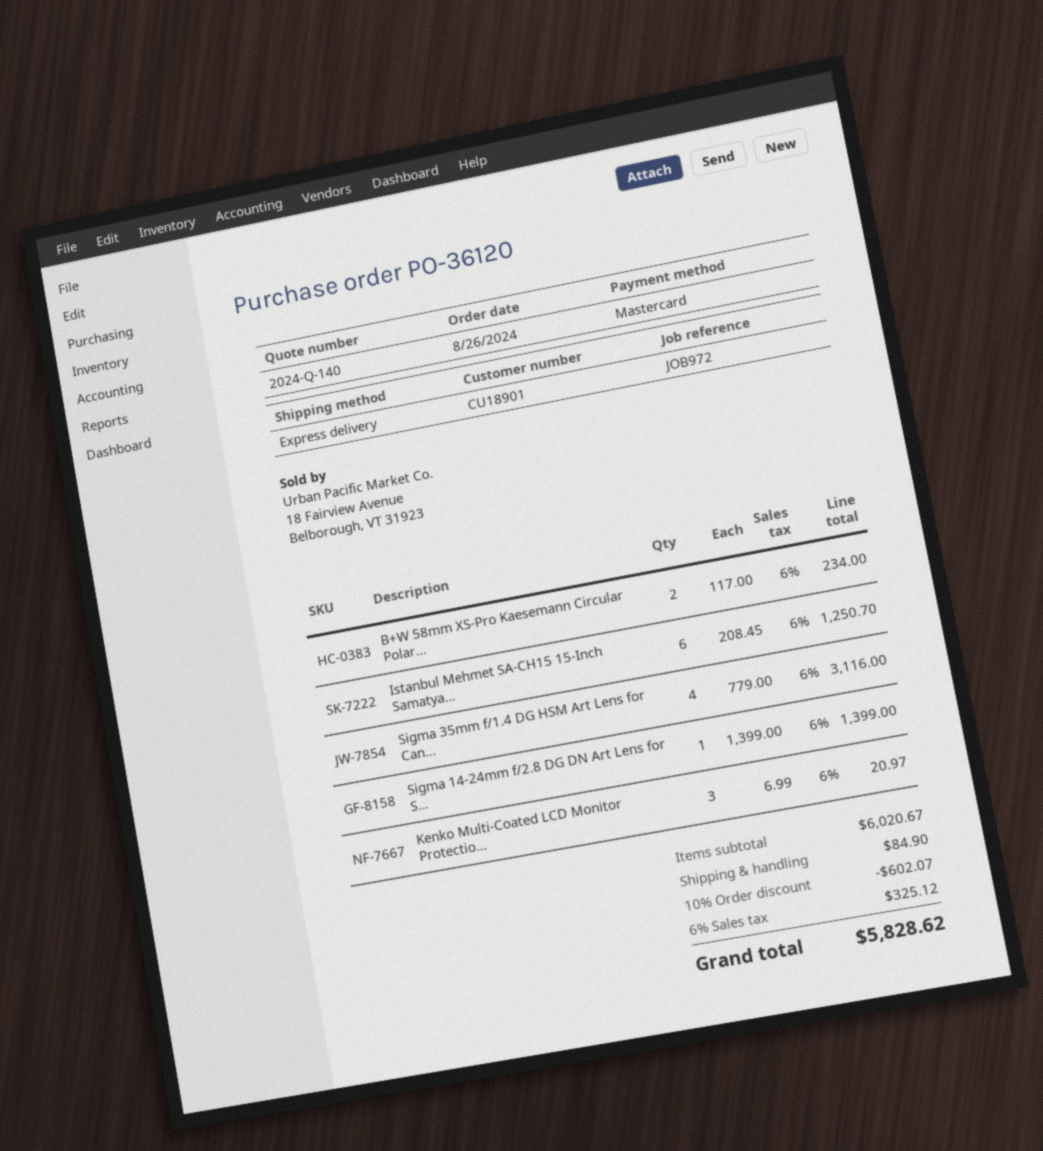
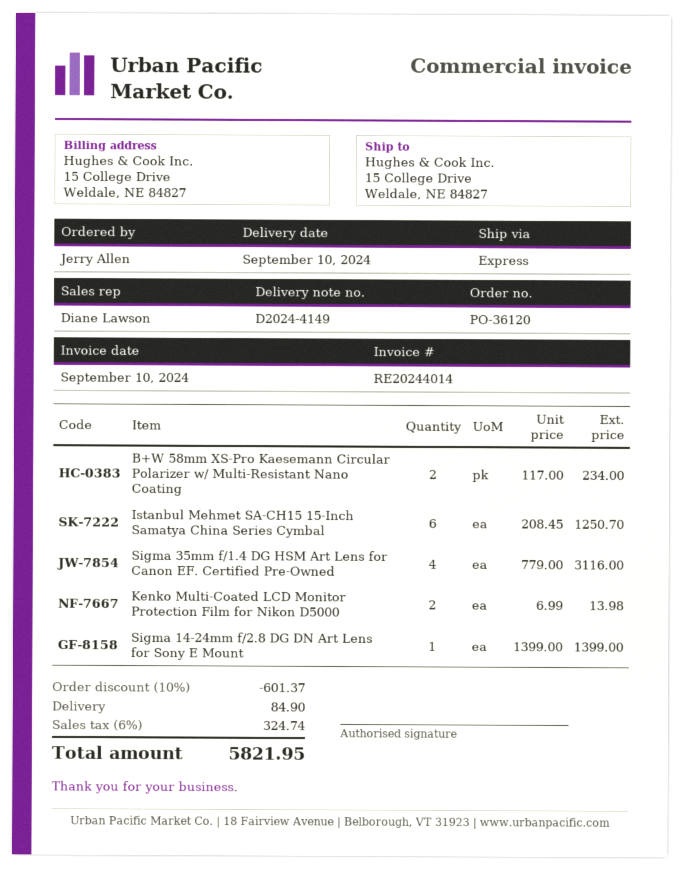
Kenko Multi-Coated LCD Monitor Protectio...: 3 x 6.99 = 20.97 -> 2 x 6.99 = 13.98
discount: 10% = 602.07 -> 10% = 601.37
tax: 6% = 325.12 -> 6% = 324.74
total: 5828.62 -> 5821.95

